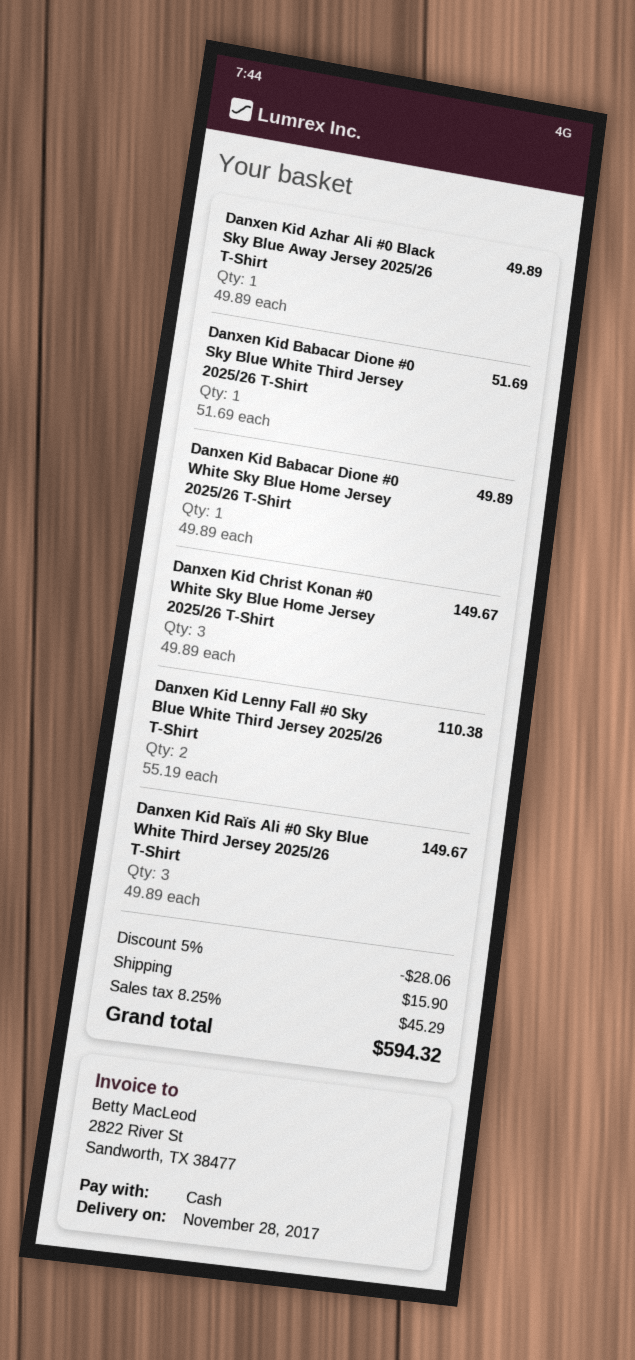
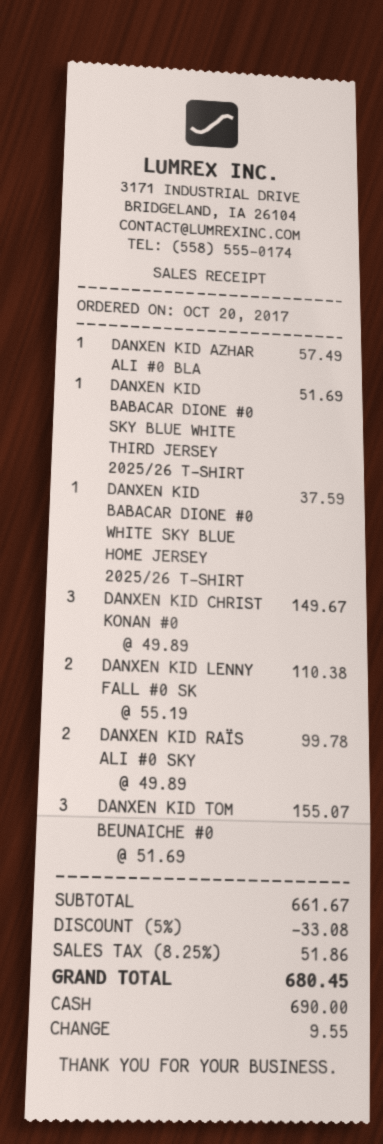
Danxen Kid Azhar Ali #0 Black Sky Blue Away Jersey 2025/26 T-Shirt: 1 x 49.89 = 49.89 -> 1 x 57.49 = 57.49
Danxen Kid Babacar Dione #0 White Sky Blue Home Jersey 2025/26 T-Shirt: 1 x 49.89 = 49.89 -> 1 x 37.59 = 37.59
Danxen Kid Raïs Ali #0 Sky Blue White Third Jersey 2025/26 T-Shirt: 3 x 49.89 = 149.67 -> 2 x 49.89 = 99.78
DANXEN KID TOM BEUNAICHE #0: none -> 3 x 51.69 = 155.07
discount: 5% = 28.06 -> 5% = 33.08
shipping: 15.90 -> none
tax: 8.25% = 45.29 -> 8.25% = 51.86
total: 594.32 -> 680.45

